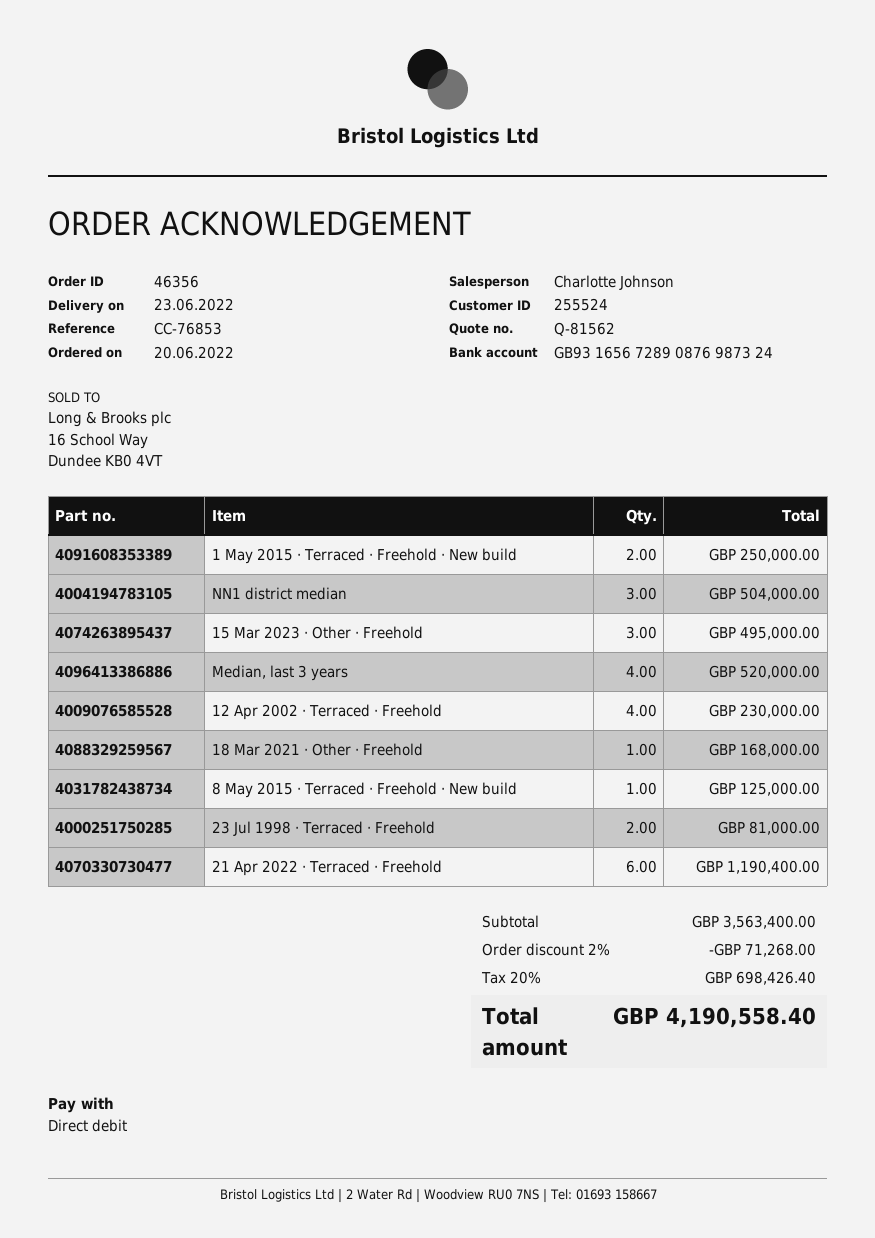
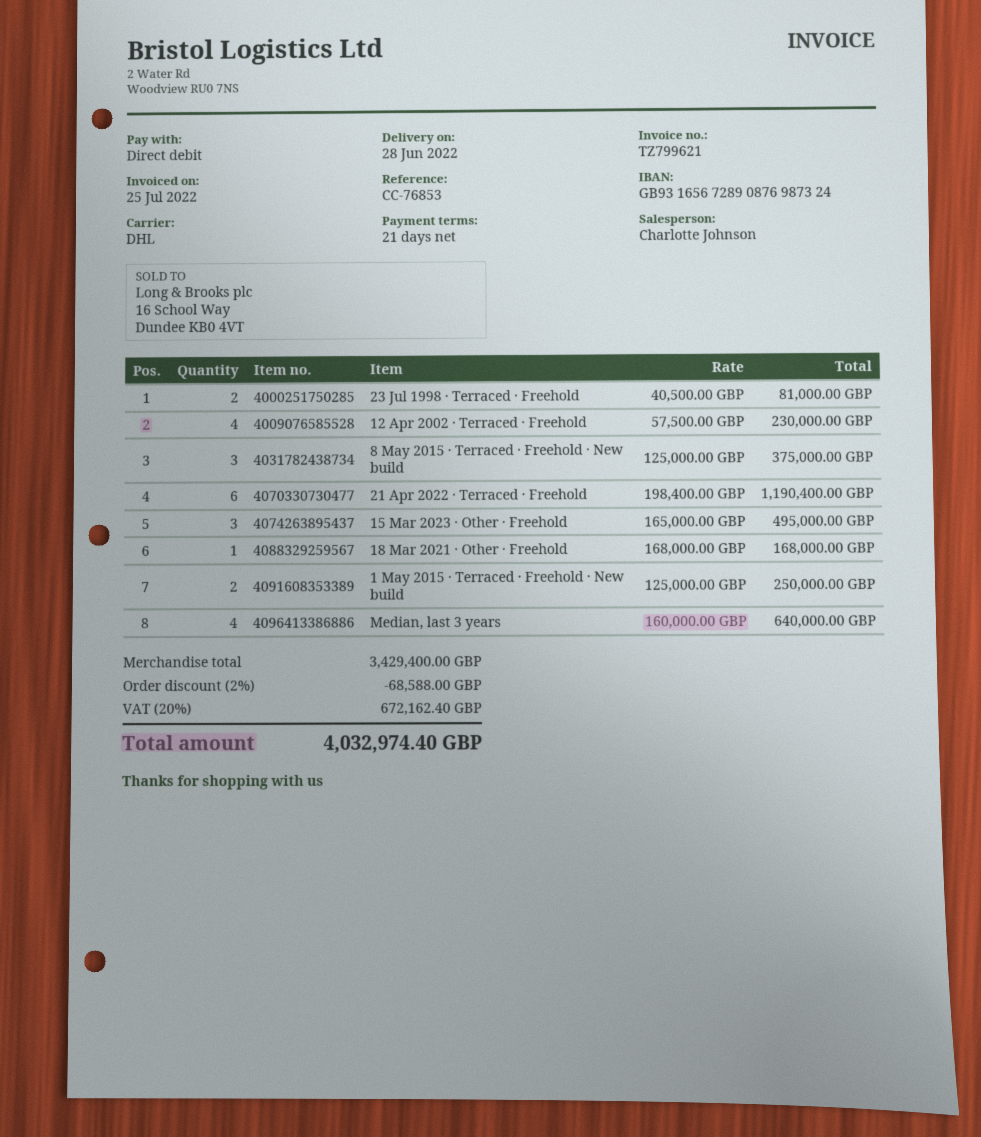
delivery date: 2022-06-23 -> 2022-06-28
NN1 district median: 3 for 504000.00 -> none
Median, last 3 years: 4 for 520000.00 -> 4 for 640000.00
8 May 2015 · Terraced · Freehold · New build: 1 for 125000.00 -> 3 for 375000.00
subtotal: 3563400.00 -> 3429400.00
discount: 2% = 71268.00 -> 2% = 68588.00
tax: 20% = 698426.40 -> 20% = 672162.40
total: 4190558.40 -> 4032974.40

